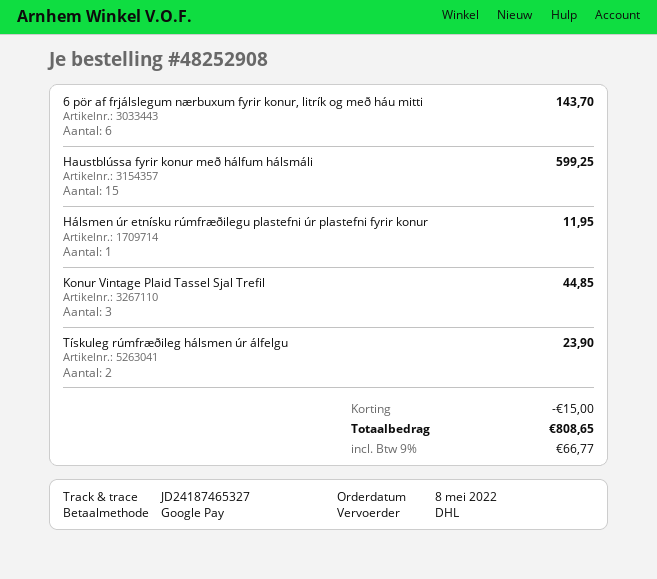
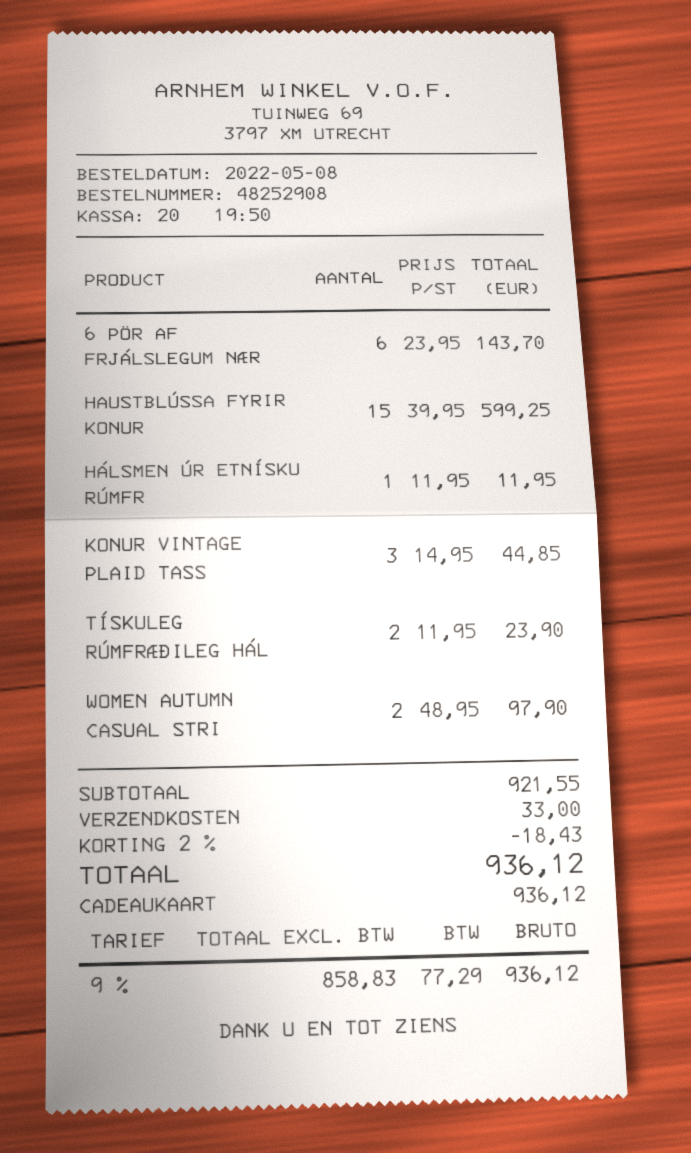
payment method: Google Pay -> gift card
WOMEN AUTUMN CASUAL STRI: none -> 2 for 97.90
discount: 15.00 -> 18.43
shipping: none -> 33.00
tax: 9% = 66.77 -> 9% = 77.29
total: 808.65 -> 936.12

